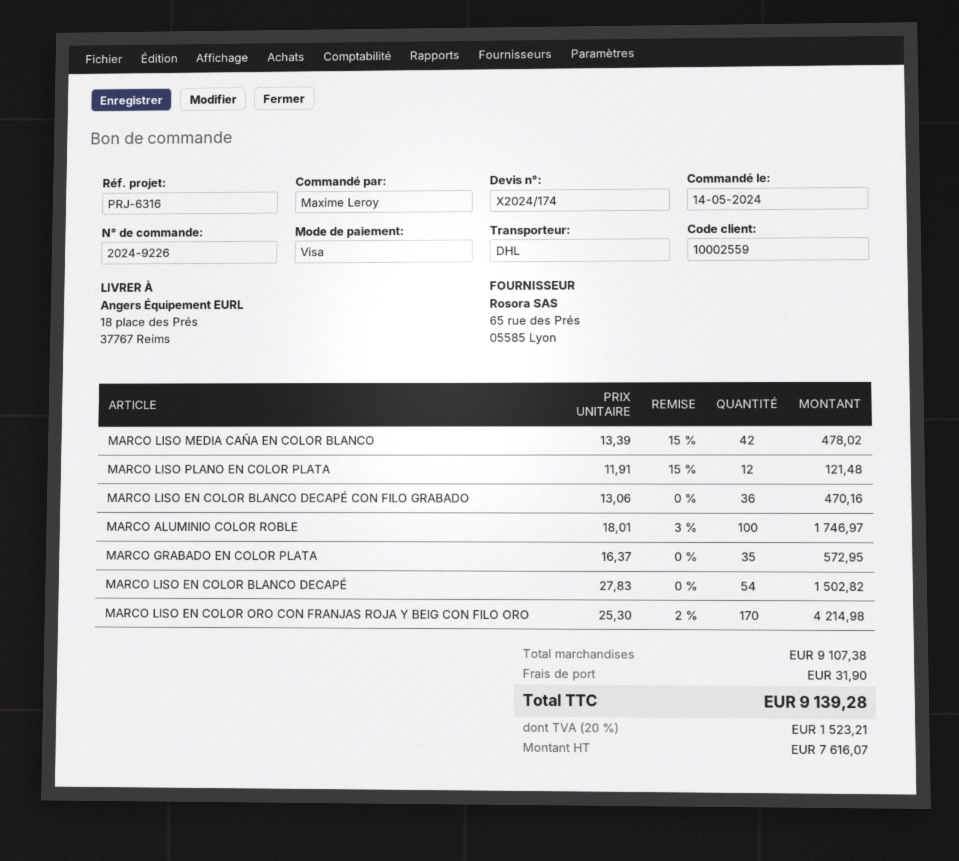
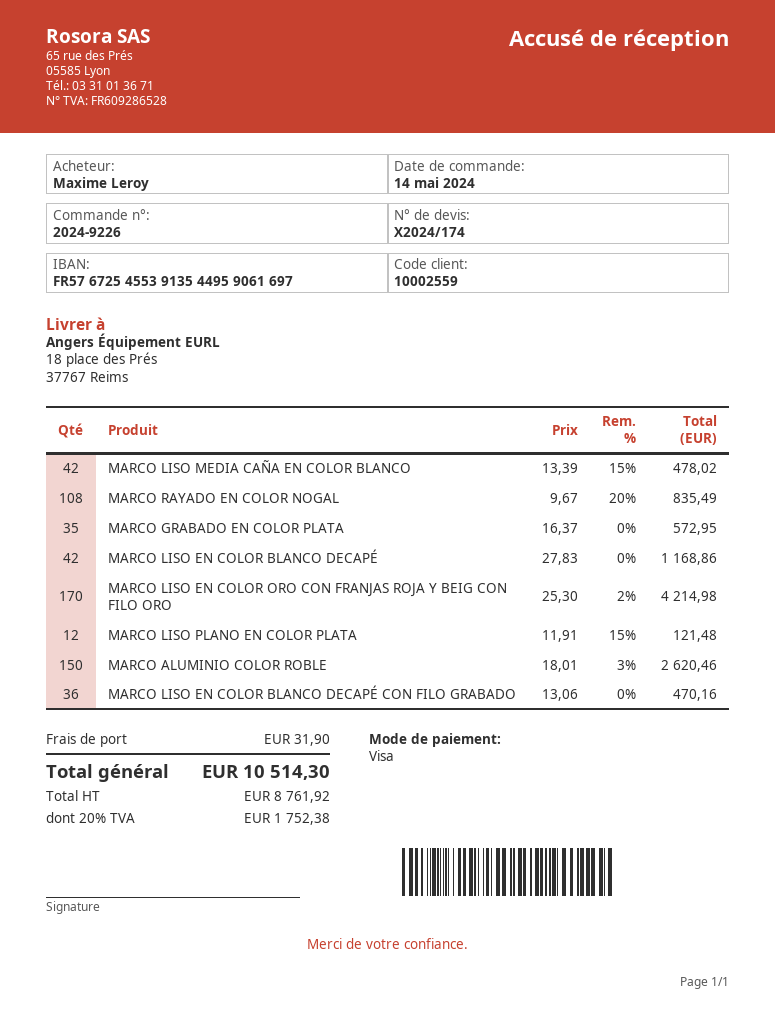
MARCO ALUMINIO COLOR ROBLE: 100 x 18.01 - 3% = 1746.97 -> 150 x 18.01 - 3% = 2620.46
MARCO LISO EN COLOR BLANCO DECAPÉ: 54 x 27.83 = 1502.82 -> 42 x 27.83 = 1168.86
MARCO RAYADO EN COLOR NOGAL: none -> 108 x 9.67 - 20% = 835.49
net: 7616.07 -> 8761.92
tax: 20% = 1523.21 -> 20% = 1752.38
total: 9139.28 -> 10514.30

